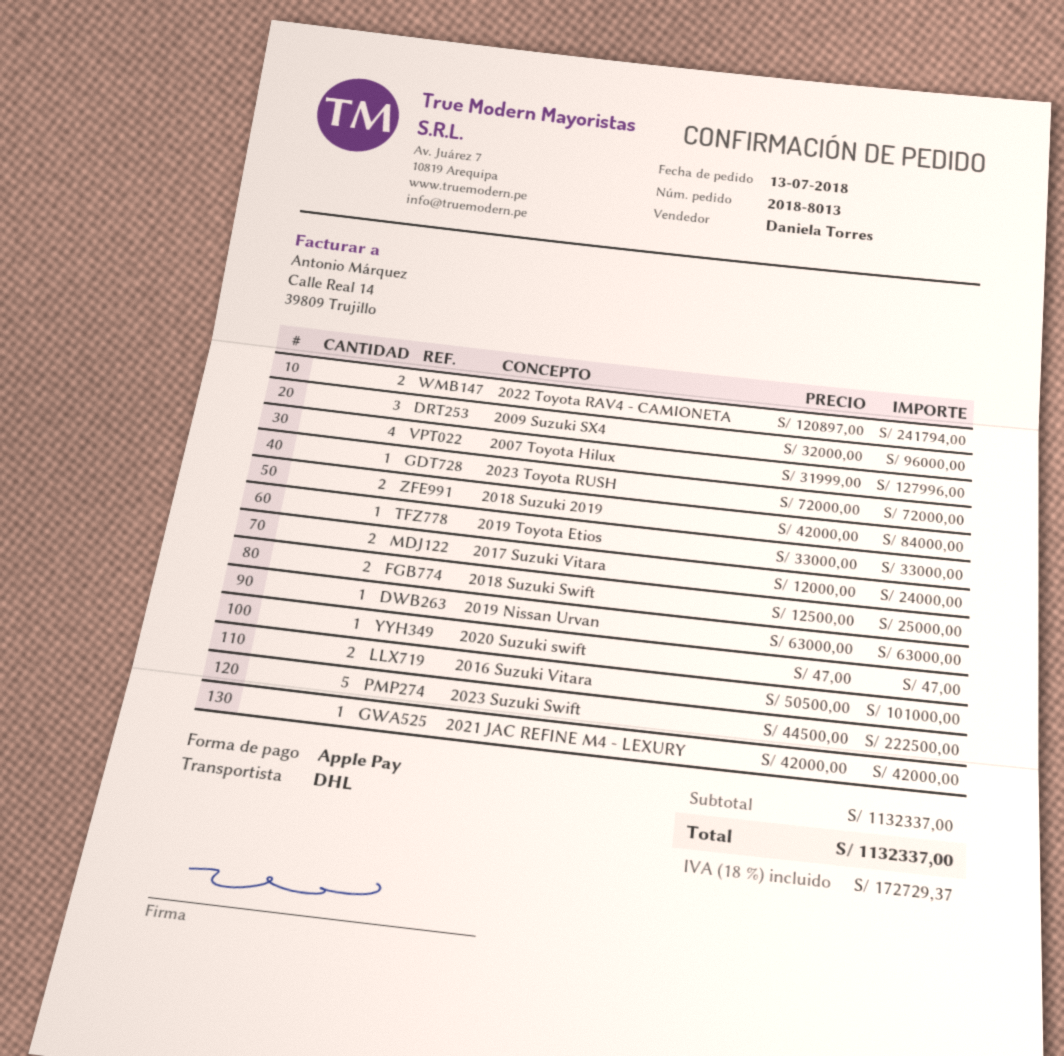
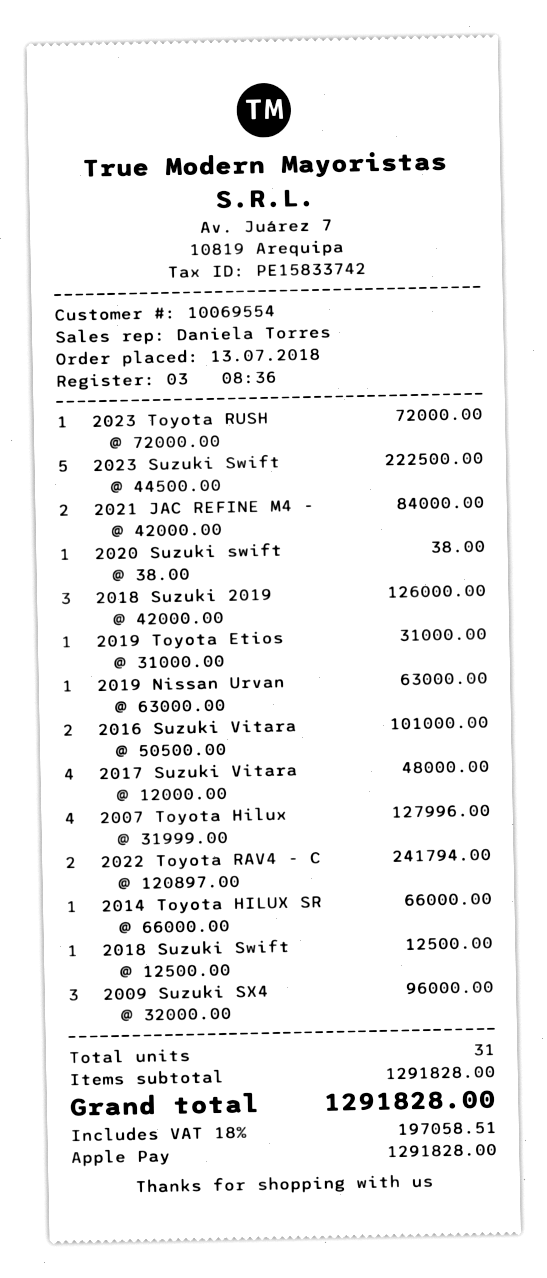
2018 Suzuki 2019: 2 x 42000.00 = 84000.00 -> 3 x 42000.00 = 126000.00
2019 Toyota Etios: 1 x 33000.00 = 33000.00 -> 1 x 31000.00 = 31000.00
2017 Suzuki Vitara: 2 x 12000.00 = 24000.00 -> 4 x 12000.00 = 48000.00
2018 Suzuki Swift: 2 x 12500.00 = 25000.00 -> 1 x 12500.00 = 12500.00
2020 Suzuki swift: 1 x 47.00 = 47.00 -> 1 x 38.00 = 38.00
2021 JAC REFINE M4 - LEXURY: 1 x 42000.00 = 42000.00 -> 2 x 42000.00 = 84000.00
2014 Toyota HILUX SR: none -> 1 x 66000.00 = 66000.00
subtotal: 1132337.00 -> 1291828.00
tax: 18% = 172729.37 -> 18% = 197058.51
total: 1132337.00 -> 1291828.00

